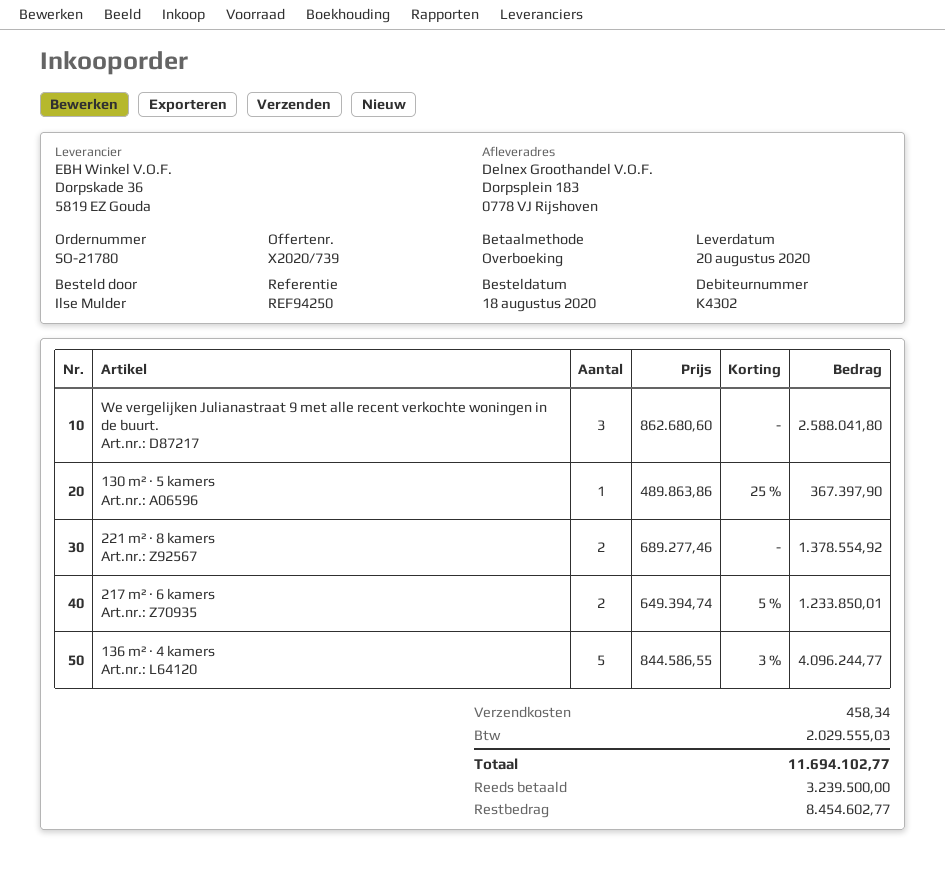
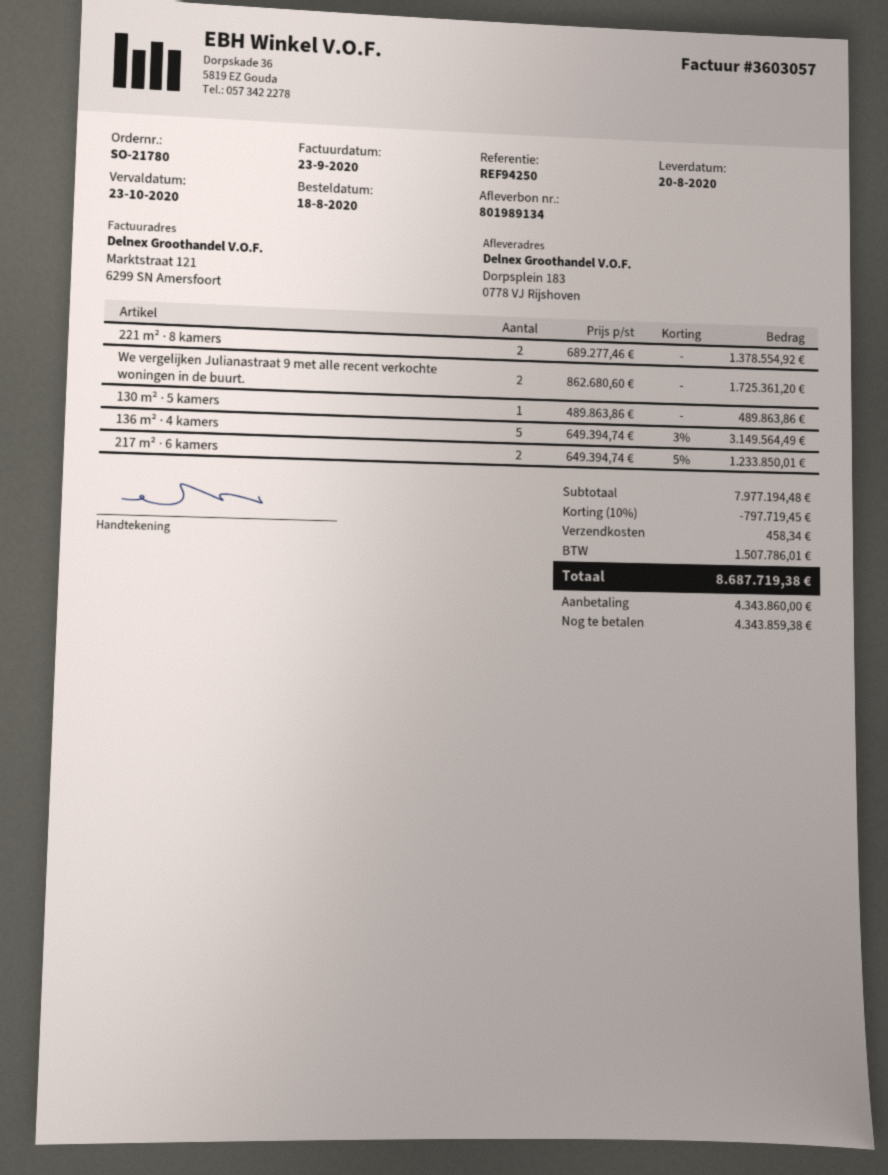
We vergelijken Julianastraat 9 met alle recent verkochte woningen in de buurt.: 3 x 862680.60 = 2588041.80 -> 2 x 862680.60 = 1725361.20
130 m² · 5 kamers: 1 x 489863.86 - 25% = 367397.90 -> 1 x 489863.86 = 489863.86
136 m² · 4 kamers: 5 x 844586.55 - 3% = 4096244.77 -> 5 x 649394.74 - 3% = 3149564.49
discount: none -> 10% = 797719.45
tax: 2029555.03 -> 1507786.01
total: 11694102.77 -> 8687719.38
deposit: 3239500.00 -> 4343860.00
balance: 8454602.77 -> 4343859.38

